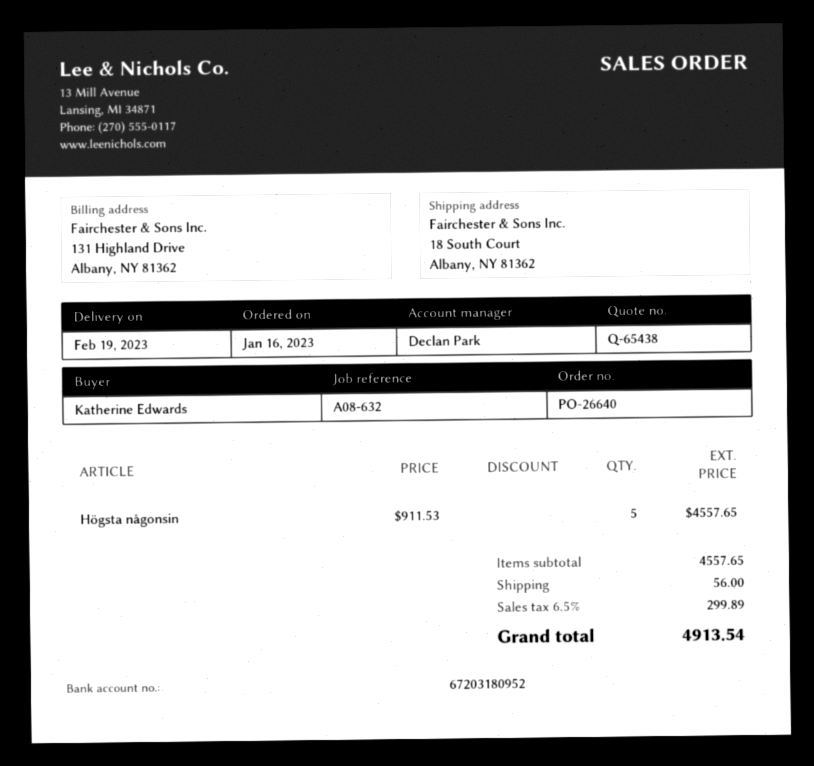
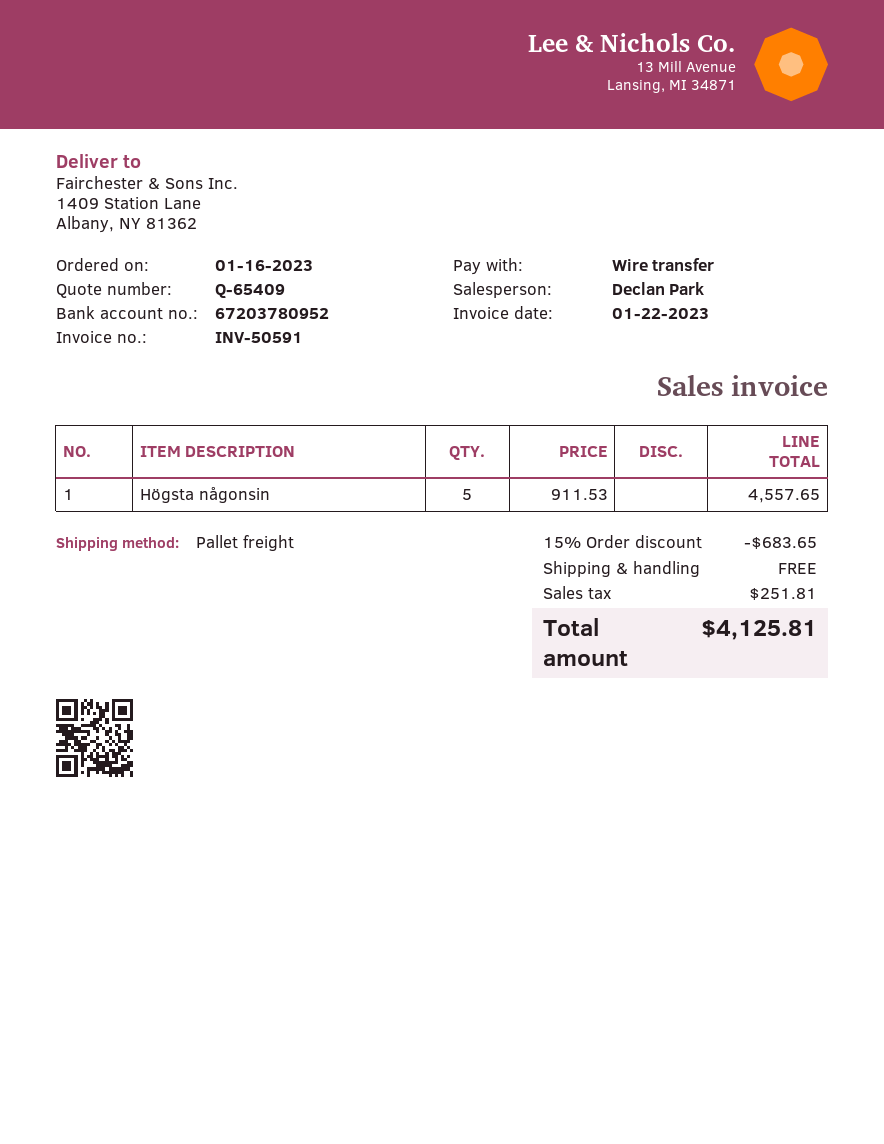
quote number: Q-65438 -> Q-65409
bank account: 67203180952 -> 67203780952
ship to: 18 South Court, Albany, NY 81362 -> 1409 Station Lane, Albany, NY 81362
discount: none -> 15% = 683.65
shipping: 56.00 -> 0.00
tax: 299.89 -> 251.81
total: 4913.54 -> 4125.81

